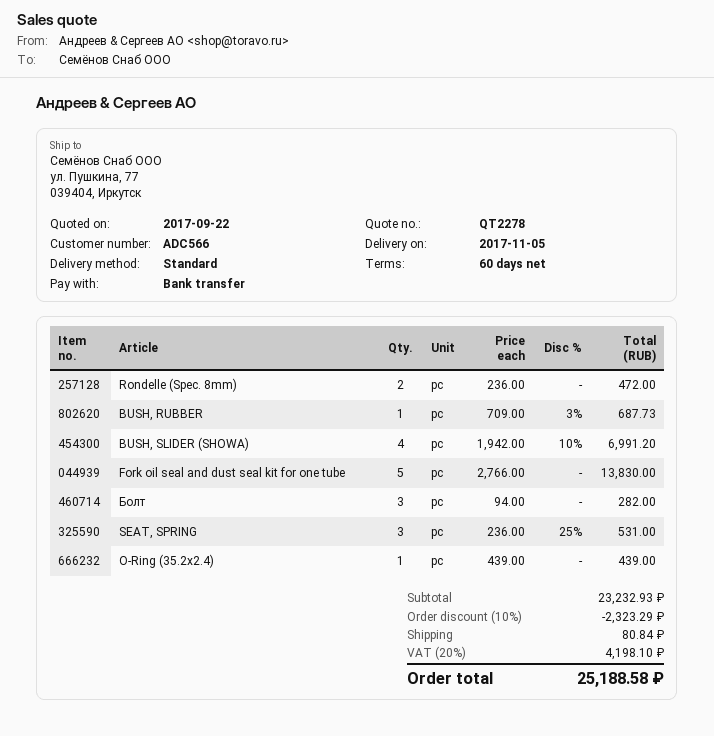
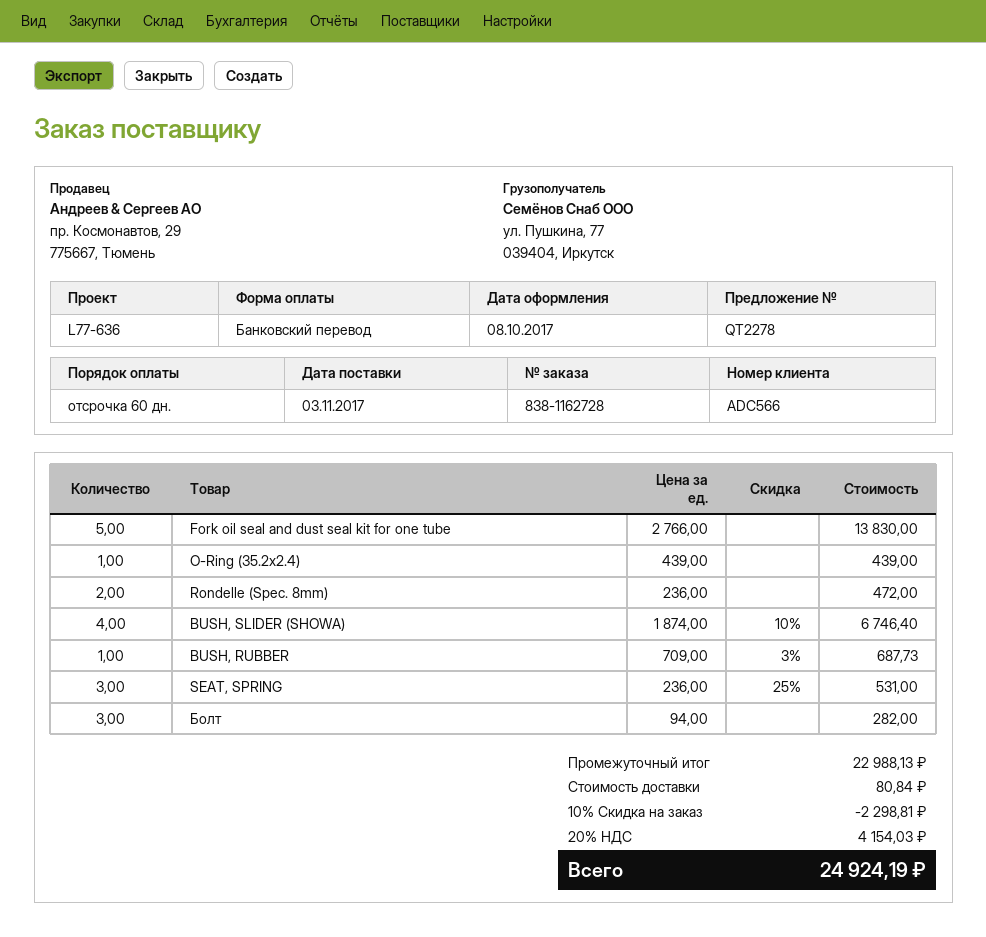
delivery date: 2017-11-05 -> 2017-11-03
BUSH, SLIDER (SHOWA): 4 x 1942.00 - 10% = 6991.20 -> 4 x 1874.00 - 10% = 6746.40
subtotal: 23232.93 -> 22988.13
discount: 10% = 2323.29 -> 10% = 2298.81
tax: 20% = 4198.10 -> 20% = 4154.03
total: 25188.58 -> 24924.19

